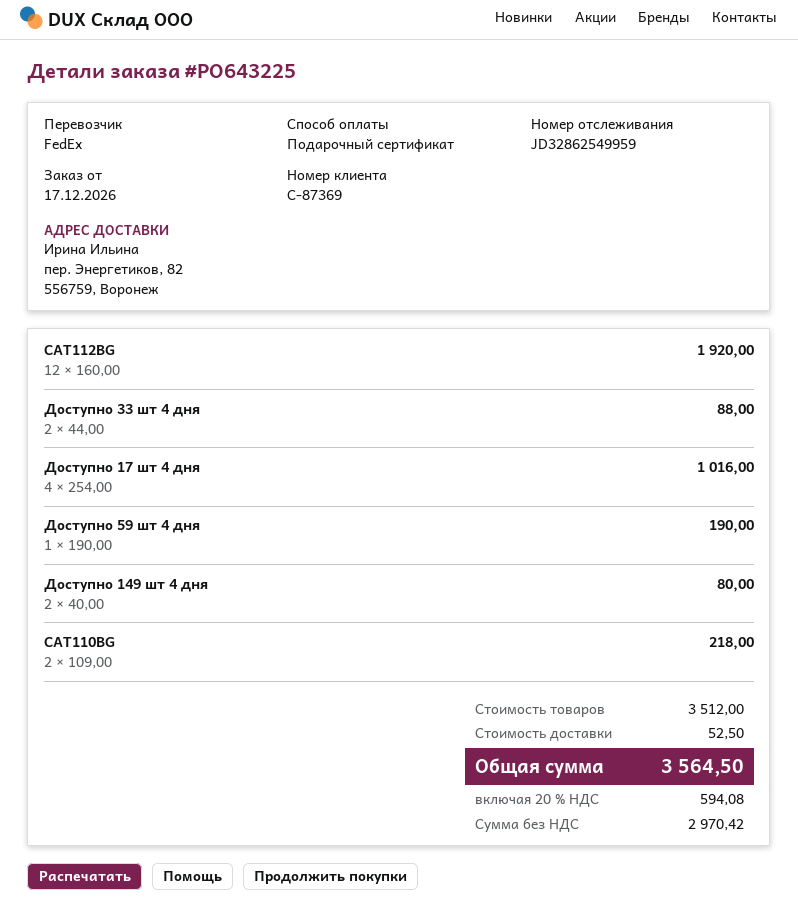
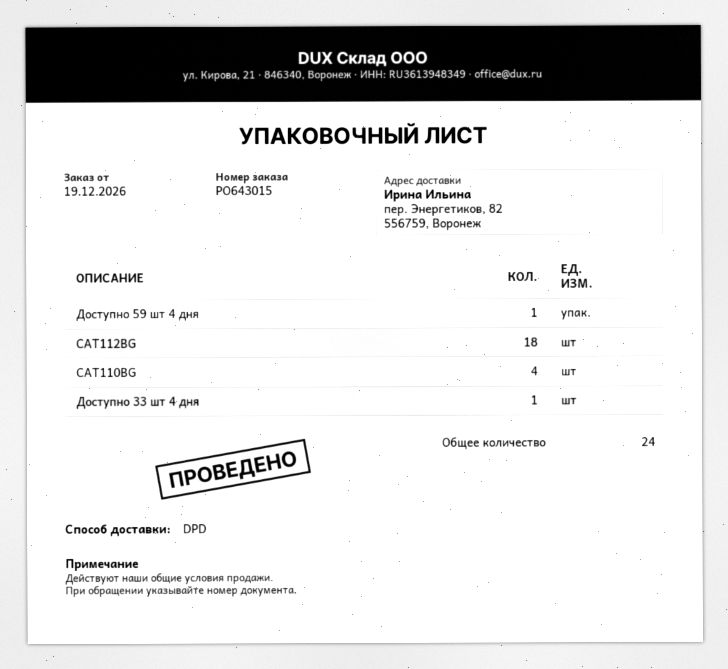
order number: PO643225 -> PO643015
order date: 2026-12-17 -> 2026-12-19
shipping method: FedEx -> DPD
CAT112BG: 12 -> 18
Доступно 33 шт 4 дня: 2 -> 1
Доступно 17 шт 4 дня: 4 -> none
Доступно 149 шт 4 дня: 2 -> none
CAT110BG: 2 -> 4

